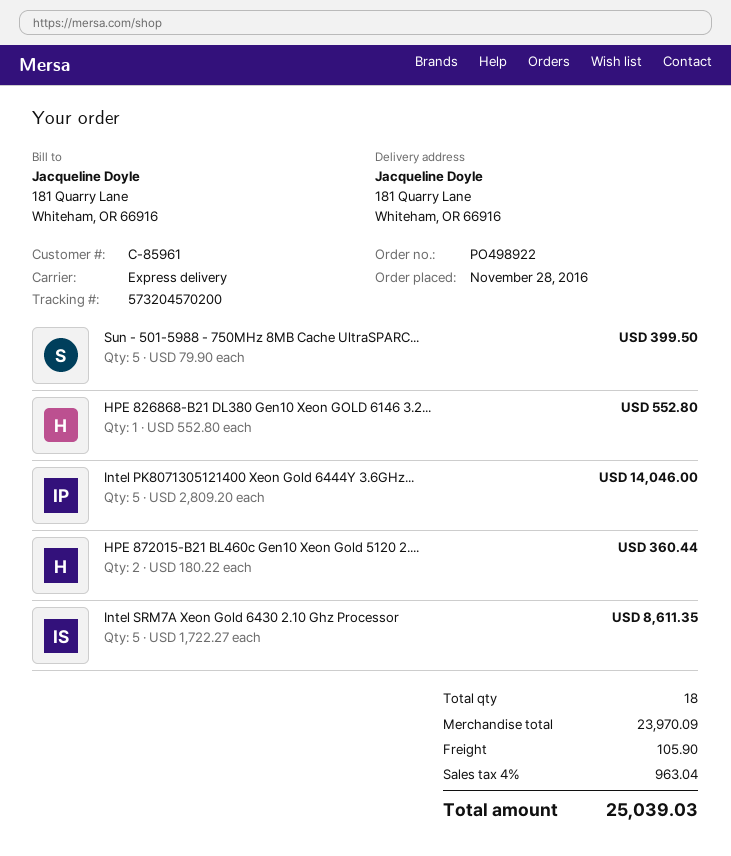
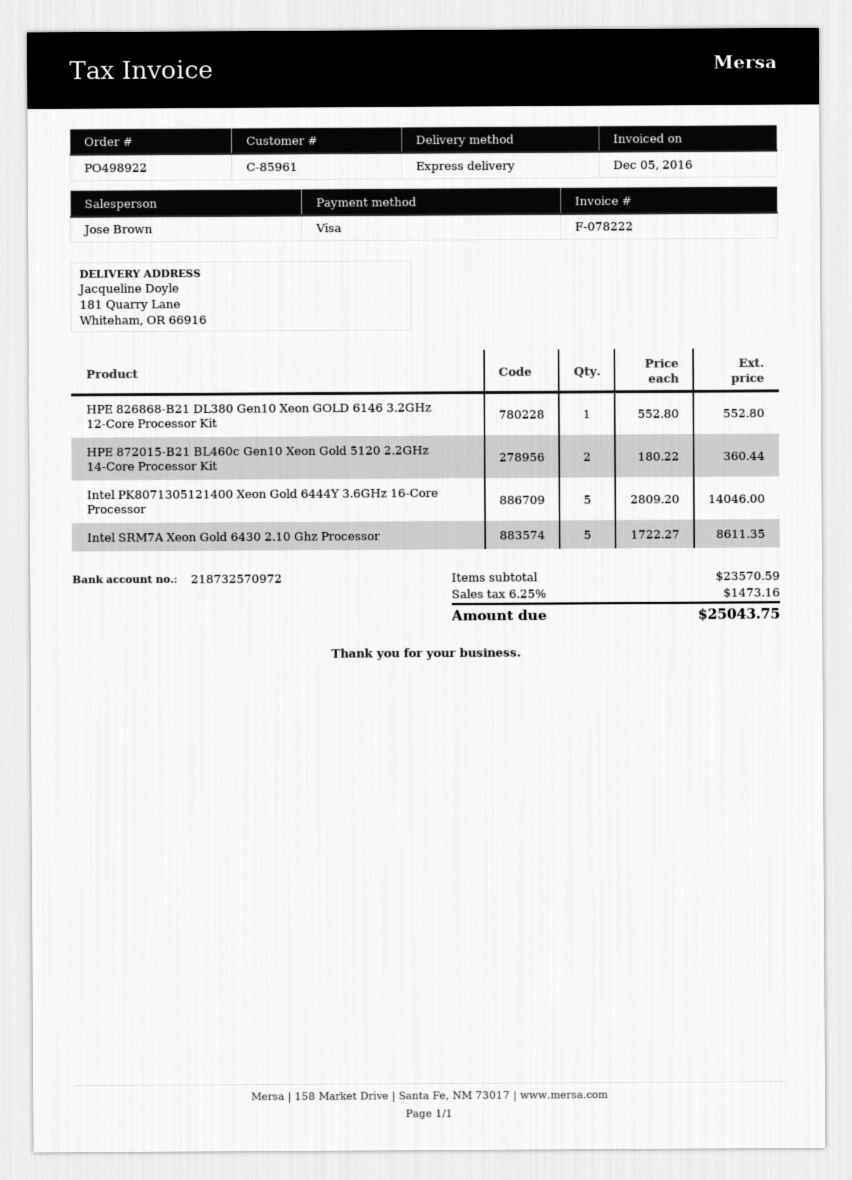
Sun - 501-5988 - 750MHz 8MB Cache UltraSPARC...: 5 x 79.90 = 399.50 -> none
subtotal: 23970.09 -> 23570.59
shipping: 105.90 -> none
tax: 4% = 963.04 -> 6.25% = 1473.16
total: 25039.03 -> 25043.75

